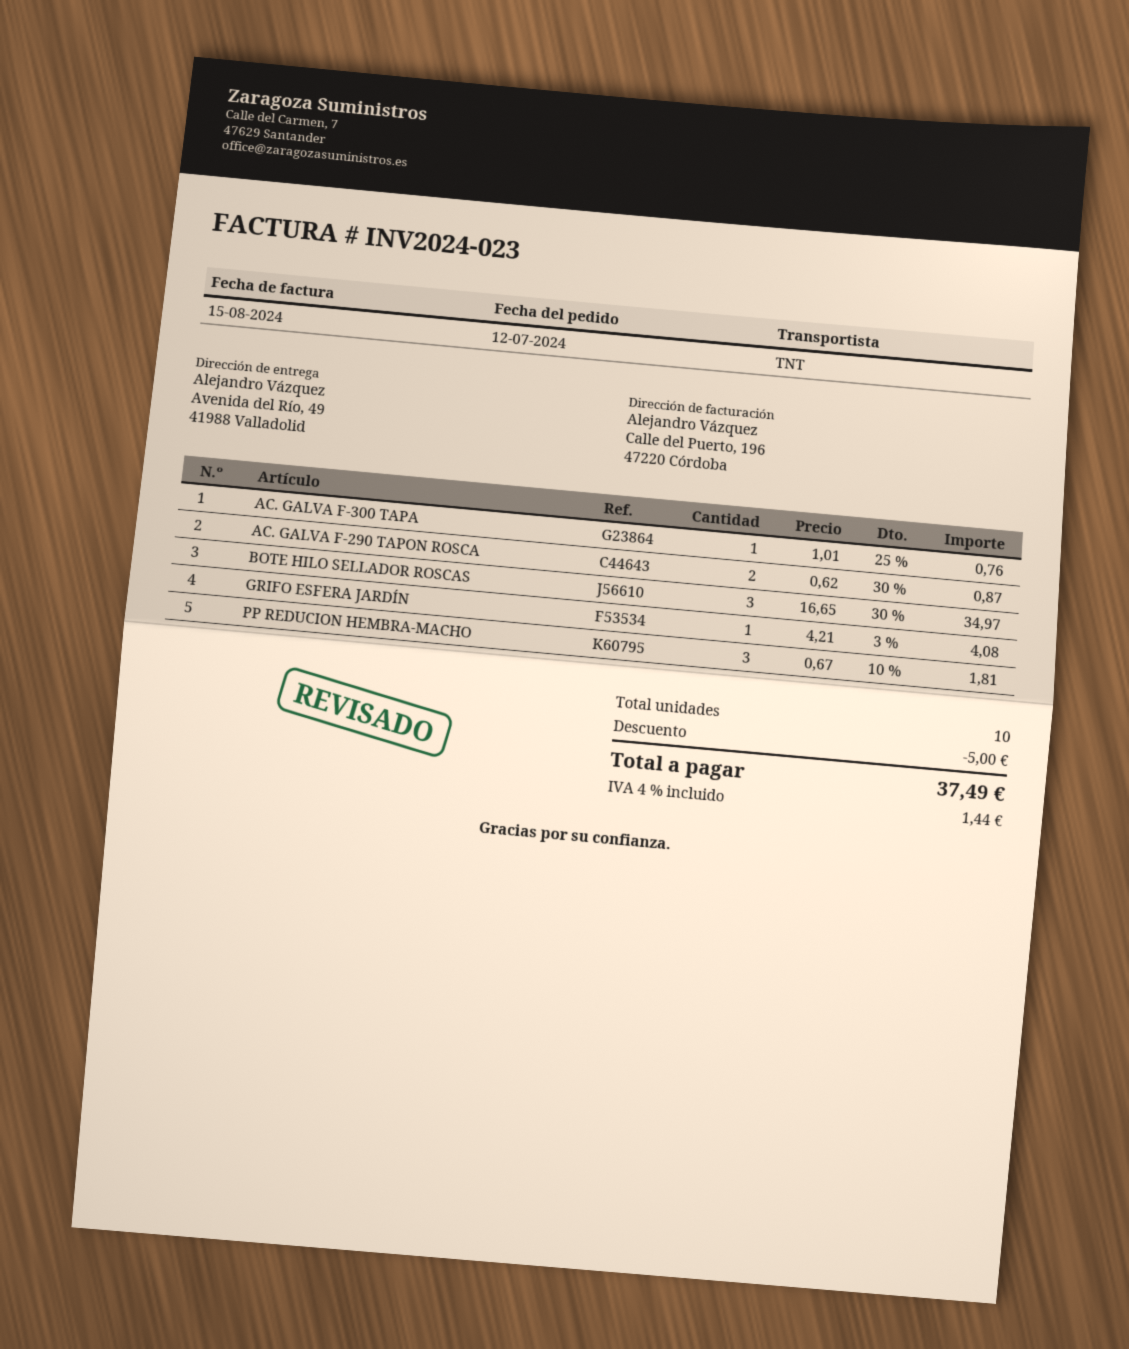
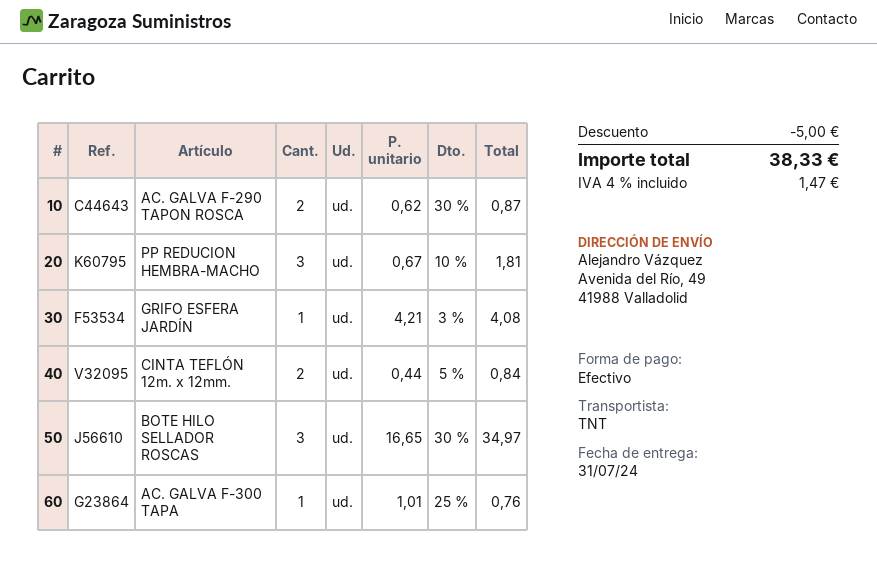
CINTA TEFLÓN 12m. x 12mm.: none -> 2 x 0.44 - 5% = 0.84
tax: 4% = 1.44 -> 4% = 1.47
total: 37.49 -> 38.33

